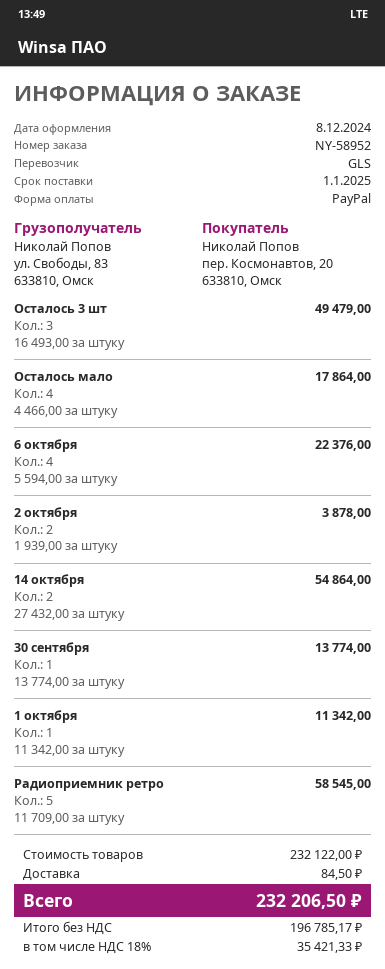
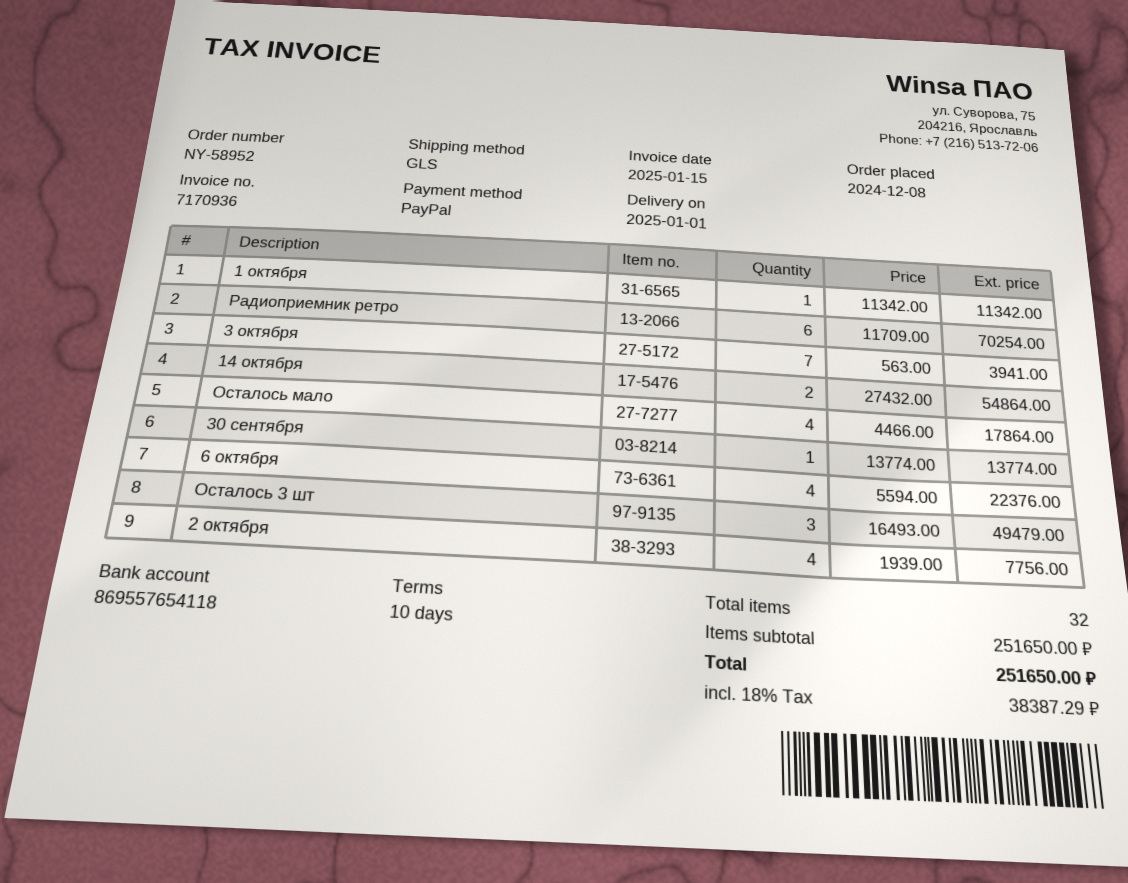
2 октября: 2 x 1939.00 = 3878.00 -> 4 x 1939.00 = 7756.00
Радиоприемник ретро: 5 x 11709.00 = 58545.00 -> 6 x 11709.00 = 70254.00
3 октября: none -> 7 x 563.00 = 3941.00
subtotal: 232122.00 -> 251650.00
shipping: 84.50 -> none
tax: 18% = 35421.33 -> 18% = 38387.29
total: 232206.50 -> 251650.00

